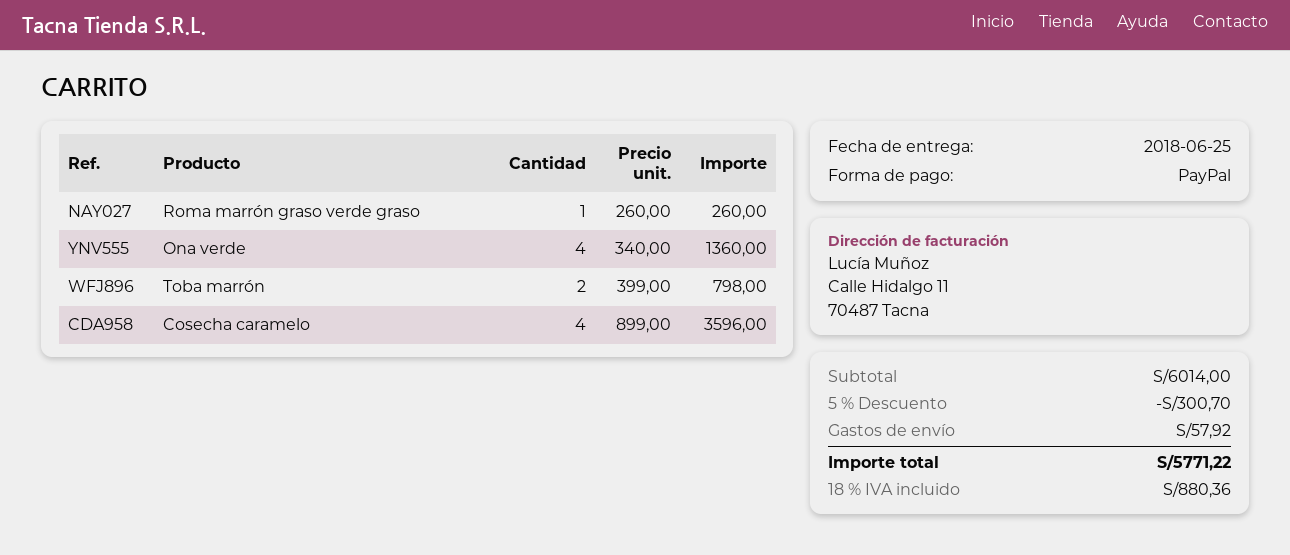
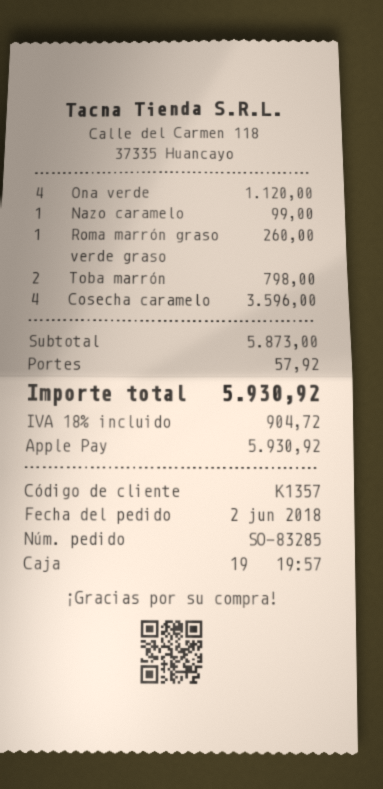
payment method: PayPal -> Apple Pay
Ona verde: 4 for 1360.00 -> 4 for 1120.00
Nazo caramelo: none -> 1 for 99.00
subtotal: 6014.00 -> 5873.00
discount: 5% = 300.70 -> none
tax: 18% = 880.36 -> 18% = 904.72
total: 5771.22 -> 5930.92

